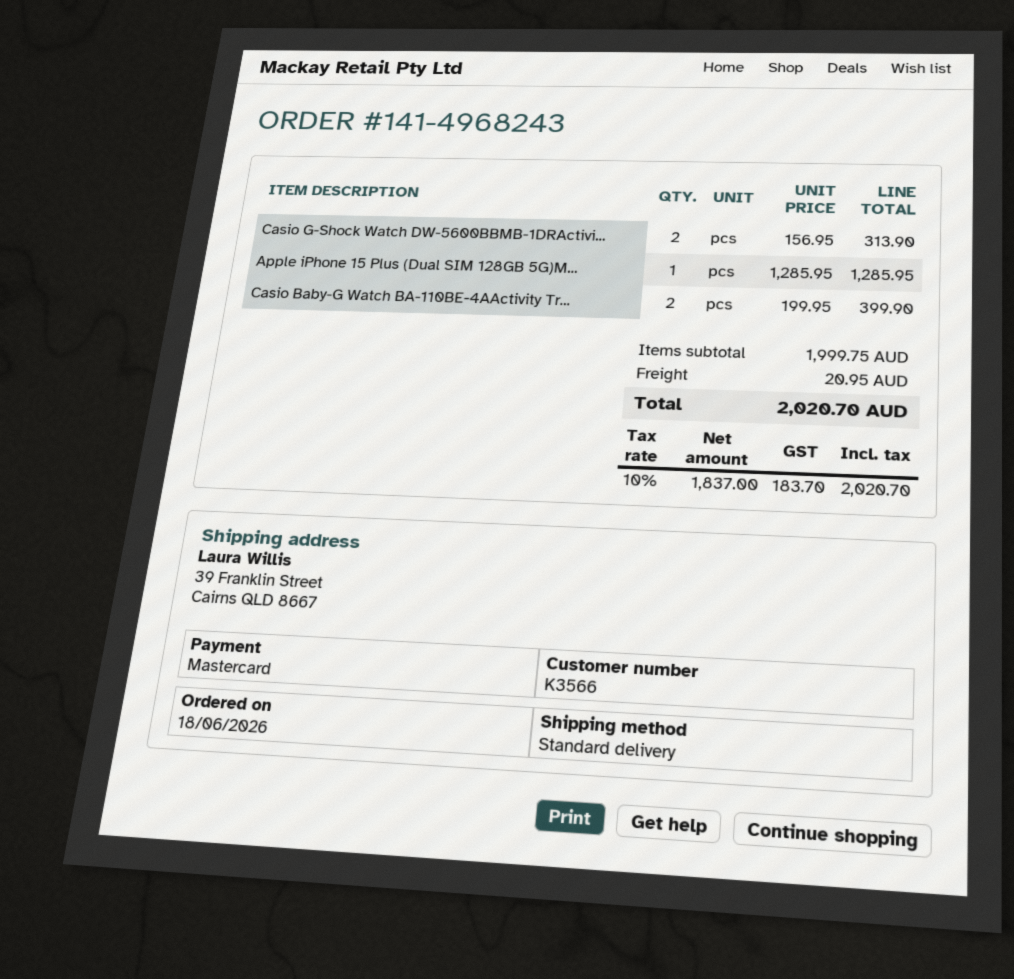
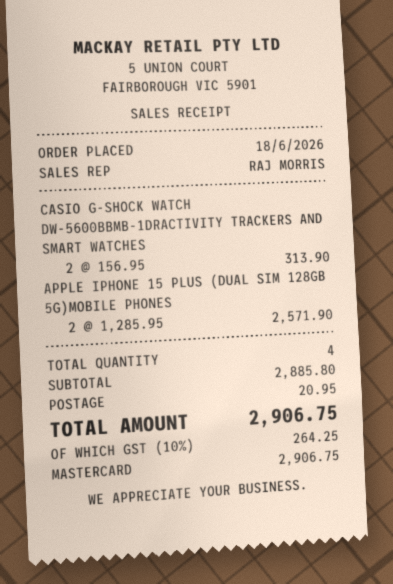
Apple iPhone 15 Plus (Dual SIM 128GB 5G)M...: 1 x 1285.95 = 1285.95 -> 2 x 1285.95 = 2571.90
Casio Baby-G Watch BA-110BE-4AActivity Tr...: 2 x 199.95 = 399.90 -> none
subtotal: 1999.75 -> 2885.80
tax: 10% = 183.70 -> 10% = 264.25
total: 2020.70 -> 2906.75

